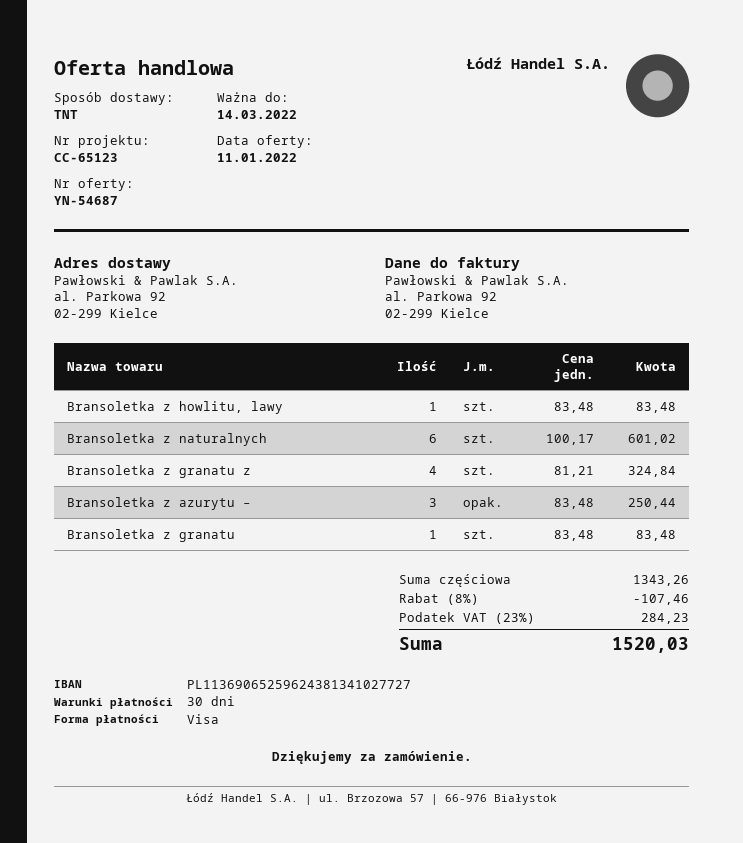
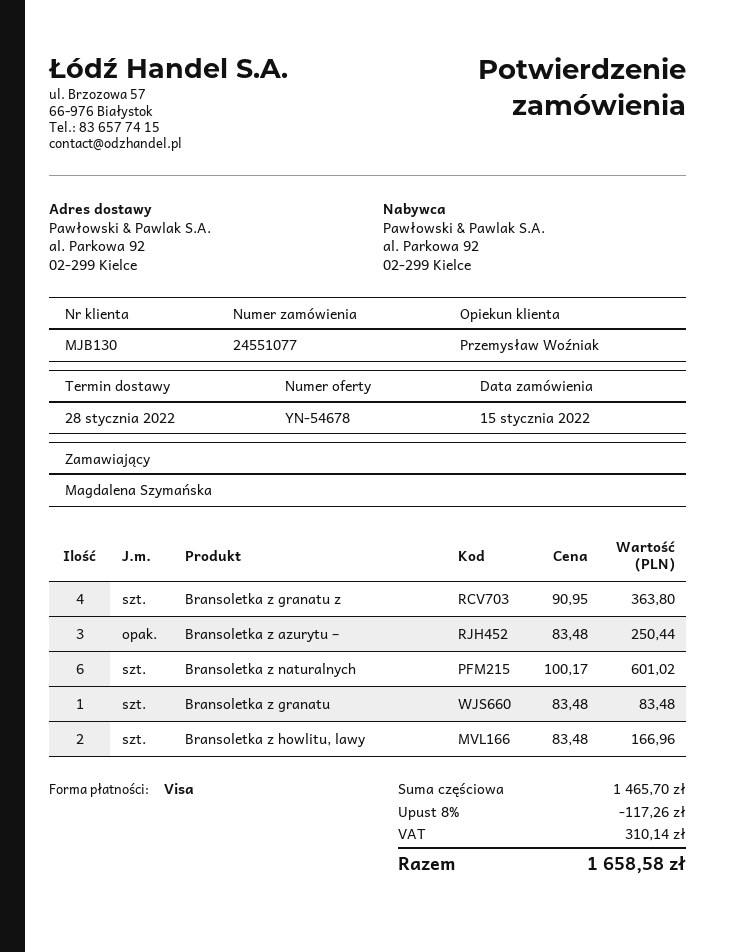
quote number: YN-54687 -> YN-54678
Bransoletka z howlitu, lawy: 1 x 83.48 = 83.48 -> 2 x 83.48 = 166.96
Bransoletka z granatu z: 4 x 81.21 = 324.84 -> 4 x 90.95 = 363.80
subtotal: 1343.26 -> 1465.70
discount: 8% = 107.46 -> 8% = 117.26
tax: 284.23 -> 310.14
total: 1520.03 -> 1658.58

